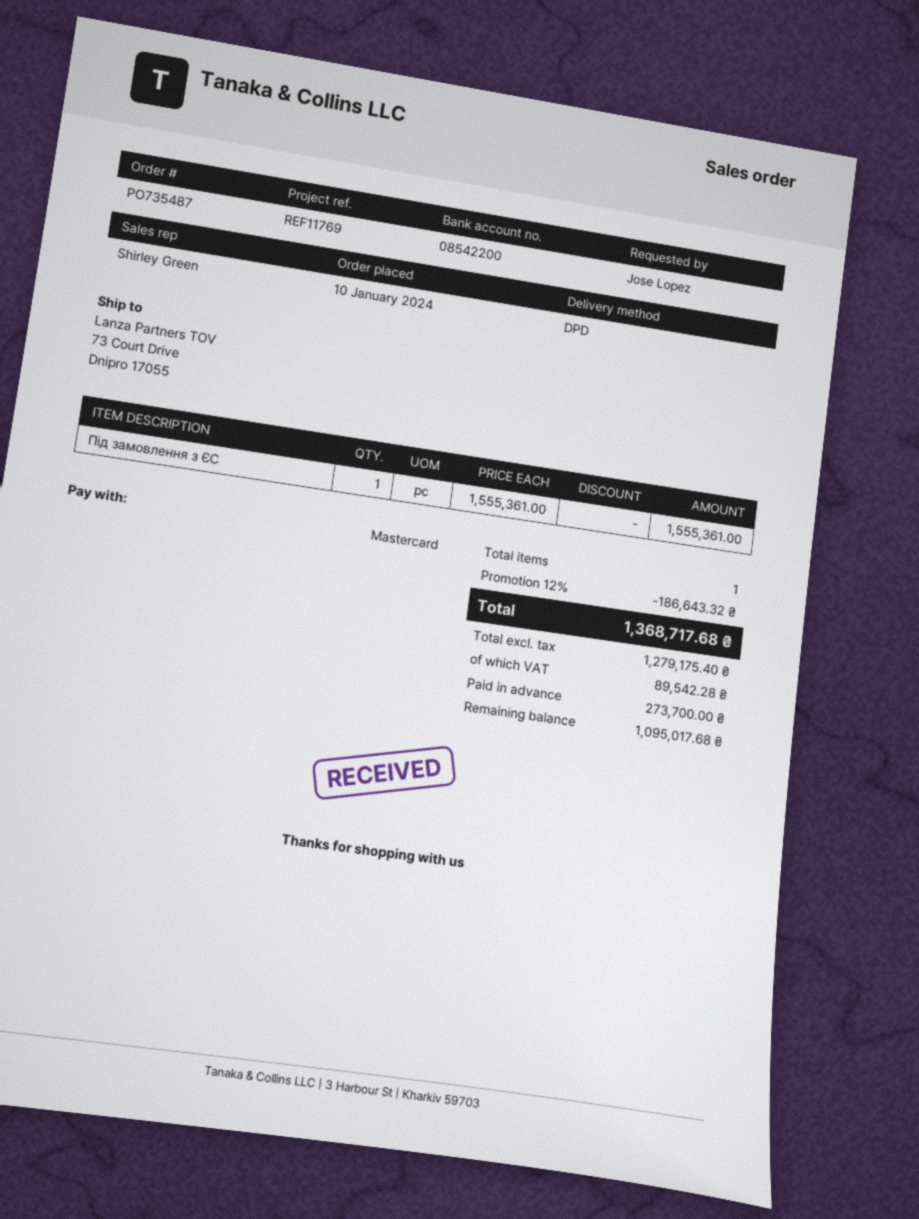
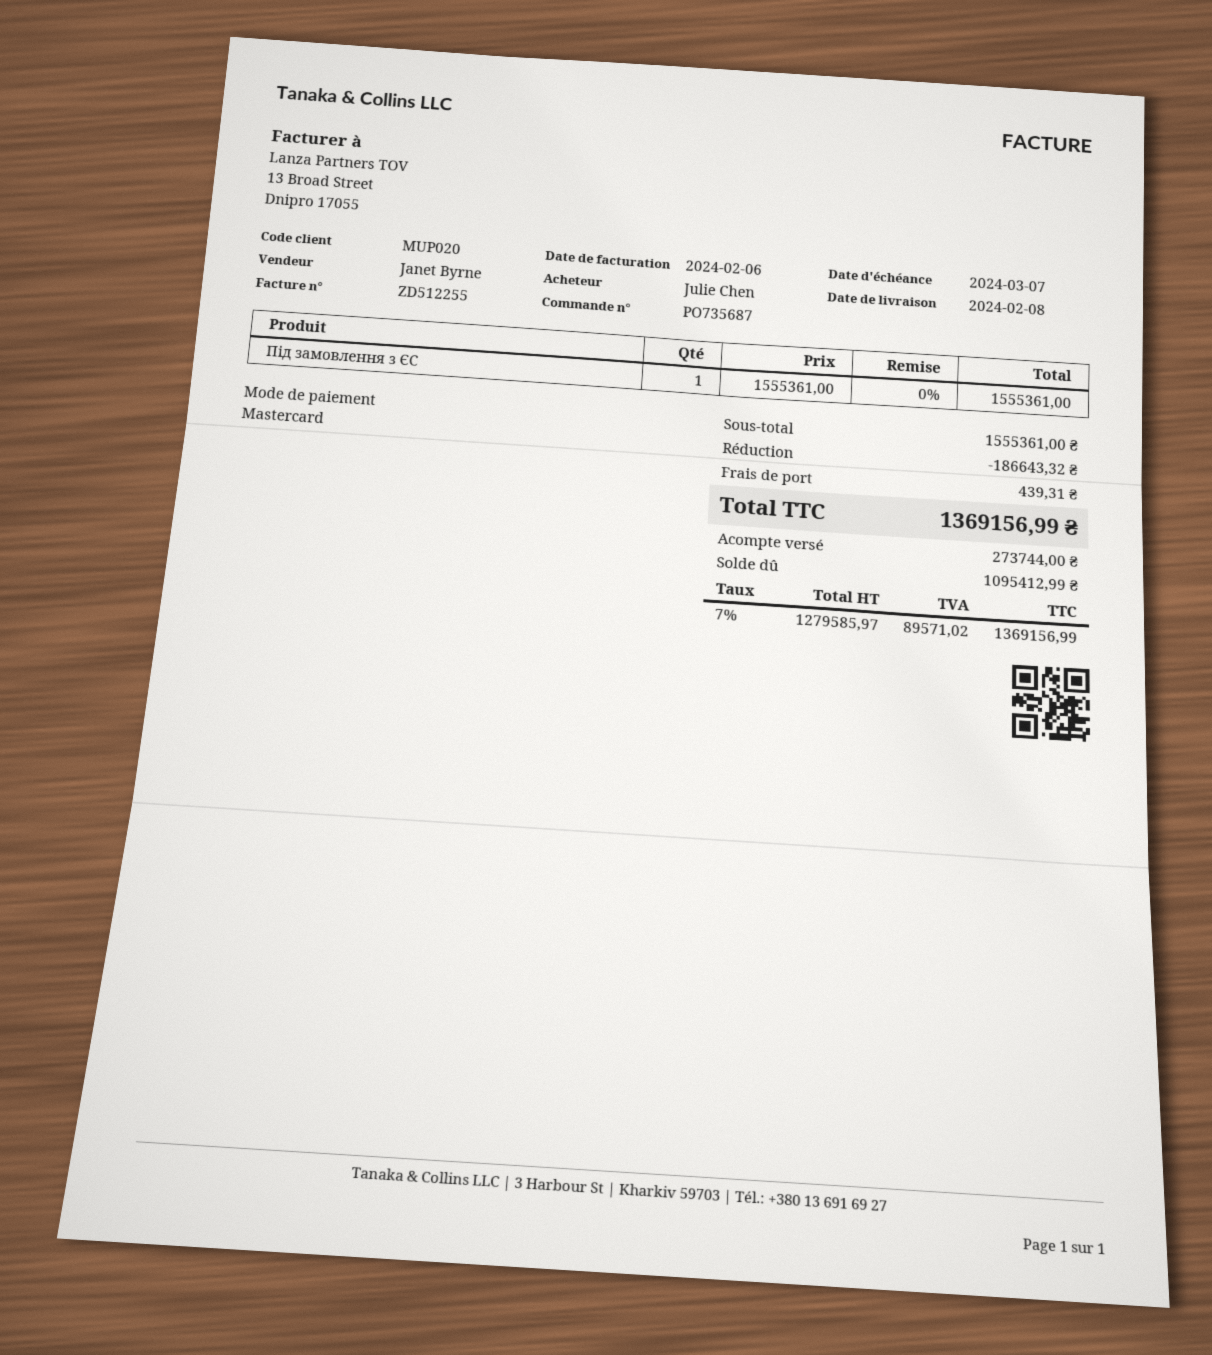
order number: PO735487 -> PO735687
ordered by: Jose Lopez -> Julie Chen
sales rep: Shirley Green -> Janet Byrne
shipping: none -> 439.31
net: 1279175.40 -> 1279585.97
tax: 89542.28 -> 89571.02
total: 1368717.68 -> 1369156.99
deposit: 273700.00 -> 273744.00
balance: 1095017.68 -> 1095412.99

